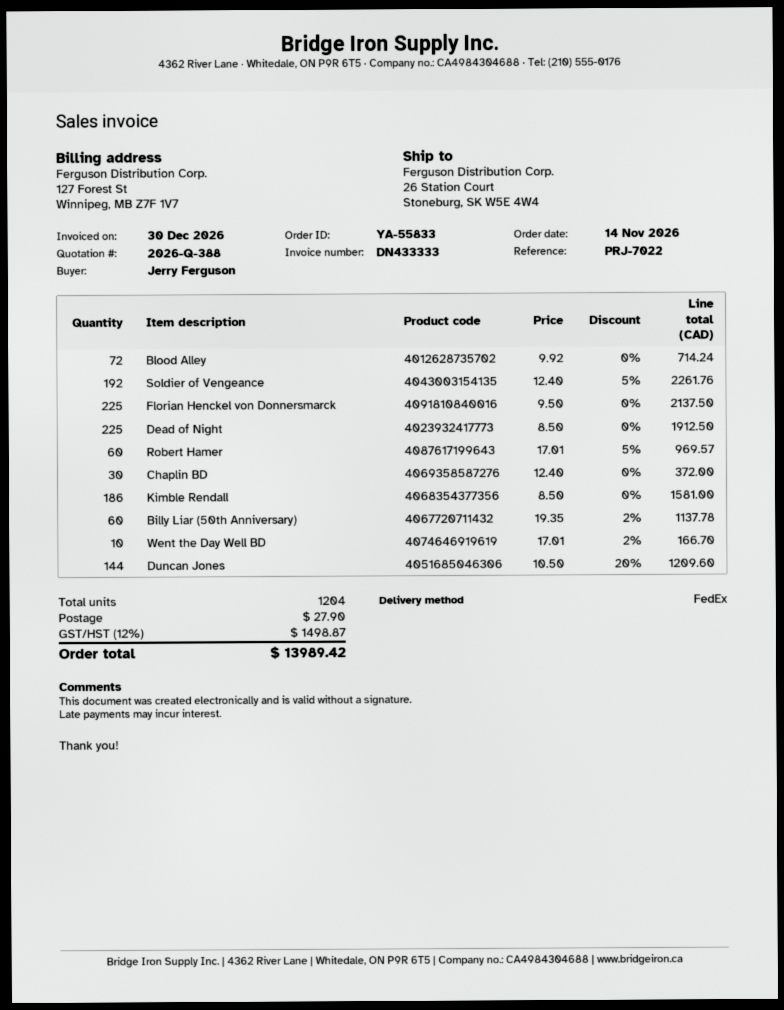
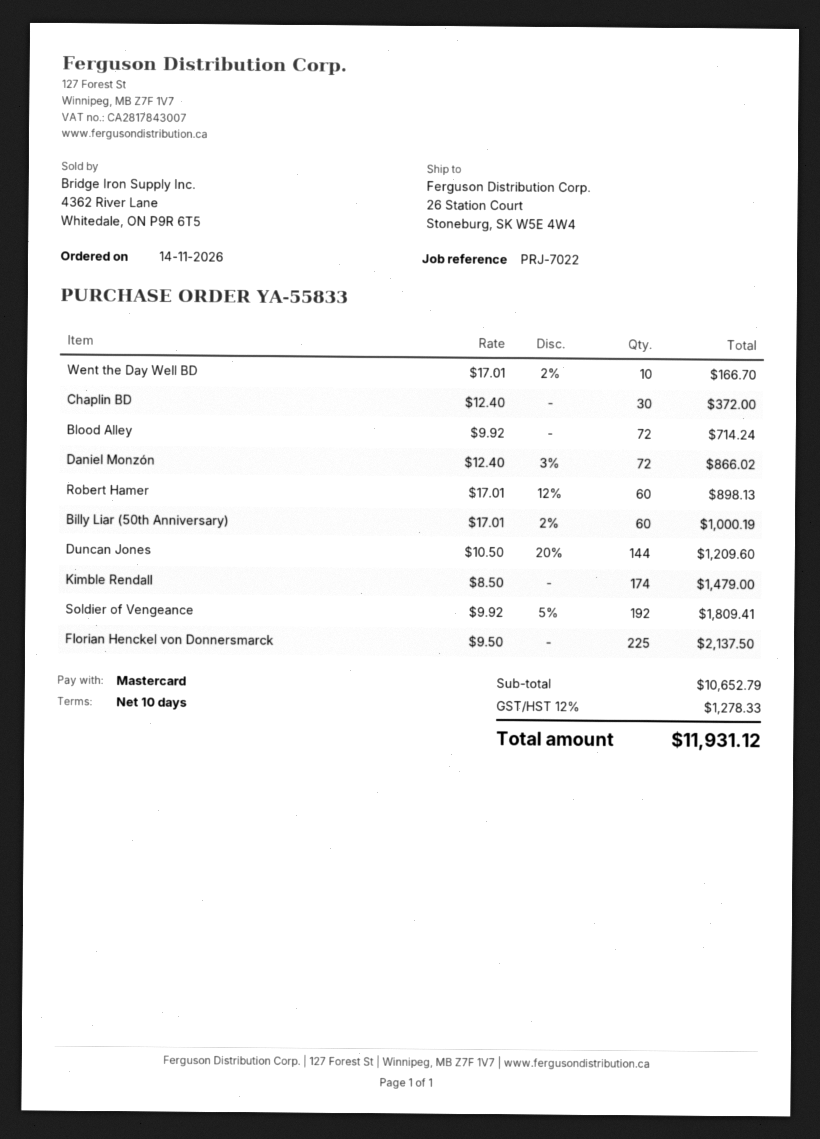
Soldier of Vengeance: 192 x 12.40 - 5% = 2261.76 -> 192 x 9.92 - 5% = 1809.41
Dead of Night: 225 x 8.50 = 1912.50 -> none
Robert Hamer: 60 x 17.01 - 5% = 969.57 -> 60 x 17.01 - 12% = 898.13
Kimble Rendall: 186 x 8.50 = 1581.00 -> 174 x 8.50 = 1479.00
Billy Liar (50th Anniversary): 60 x 19.35 - 2% = 1137.78 -> 60 x 17.01 - 2% = 1000.19
Daniel Monzón: none -> 72 x 12.40 - 3% = 866.02
shipping: 27.90 -> none
tax: 12% = 1498.87 -> 12% = 1278.33
total: 13989.42 -> 11931.12

